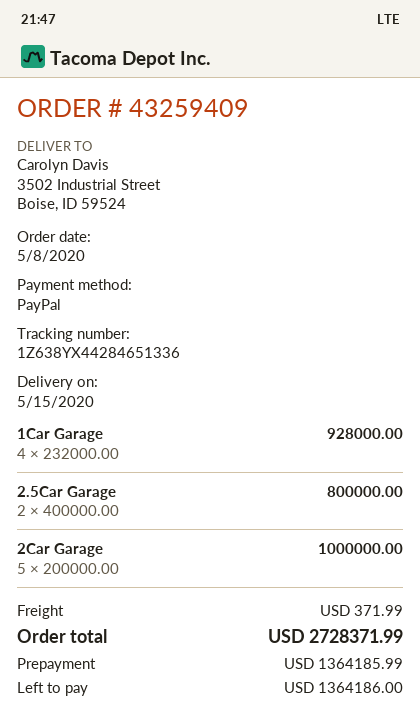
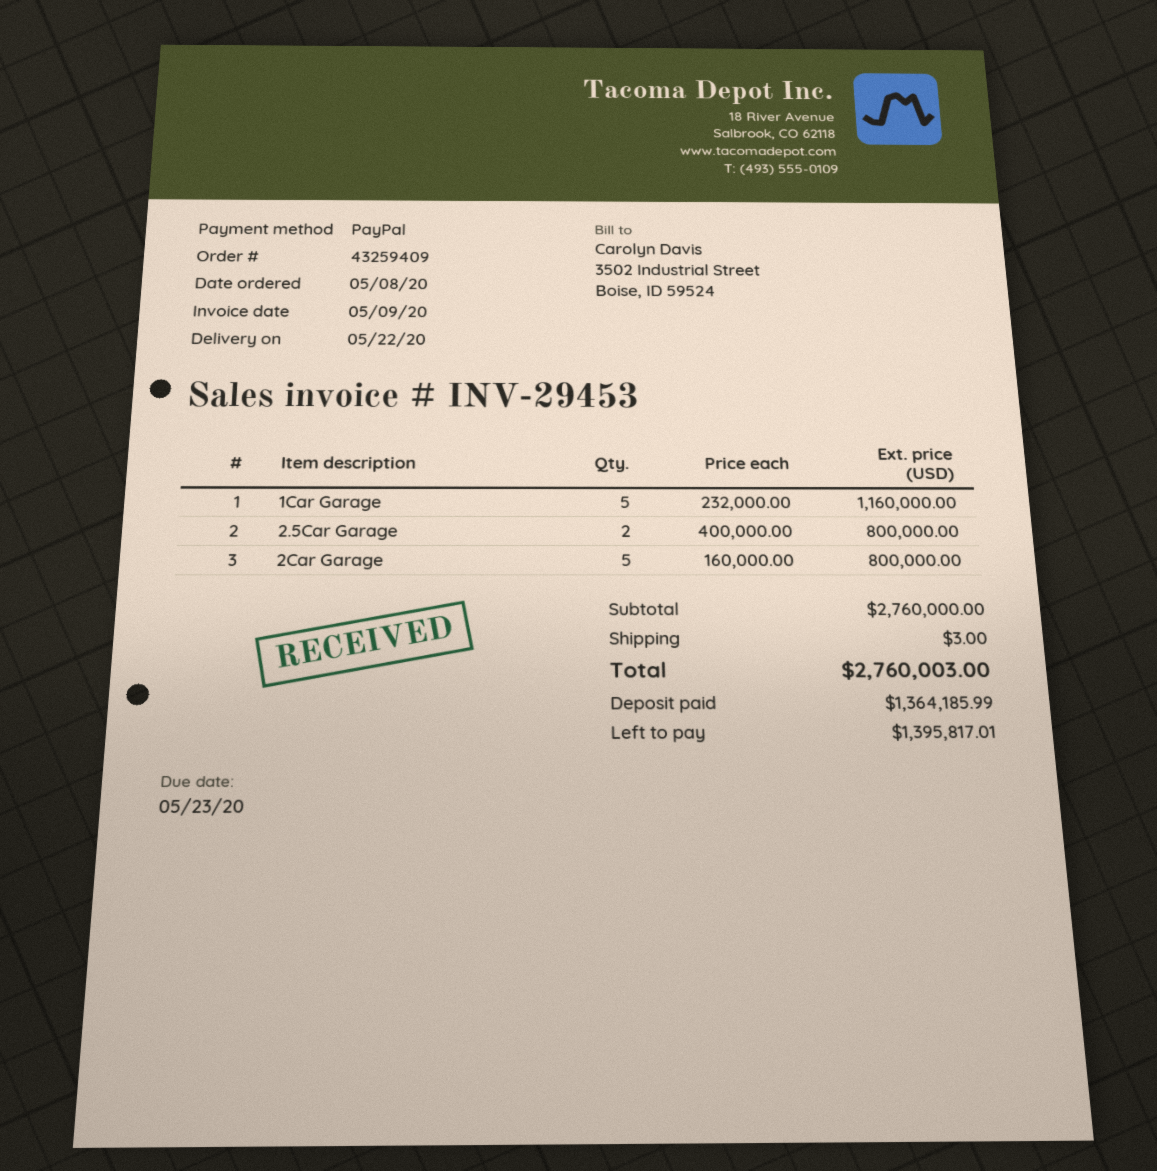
delivery date: 2020-05-15 -> 2020-05-22
1Car Garage: 4 x 232000.00 = 928000.00 -> 5 x 232000.00 = 1160000.00
2Car Garage: 5 x 200000.00 = 1000000.00 -> 5 x 160000.00 = 800000.00
shipping: 371.99 -> 3.00
total: 2728371.99 -> 2760003.00
balance: 1364186.00 -> 1395817.01

